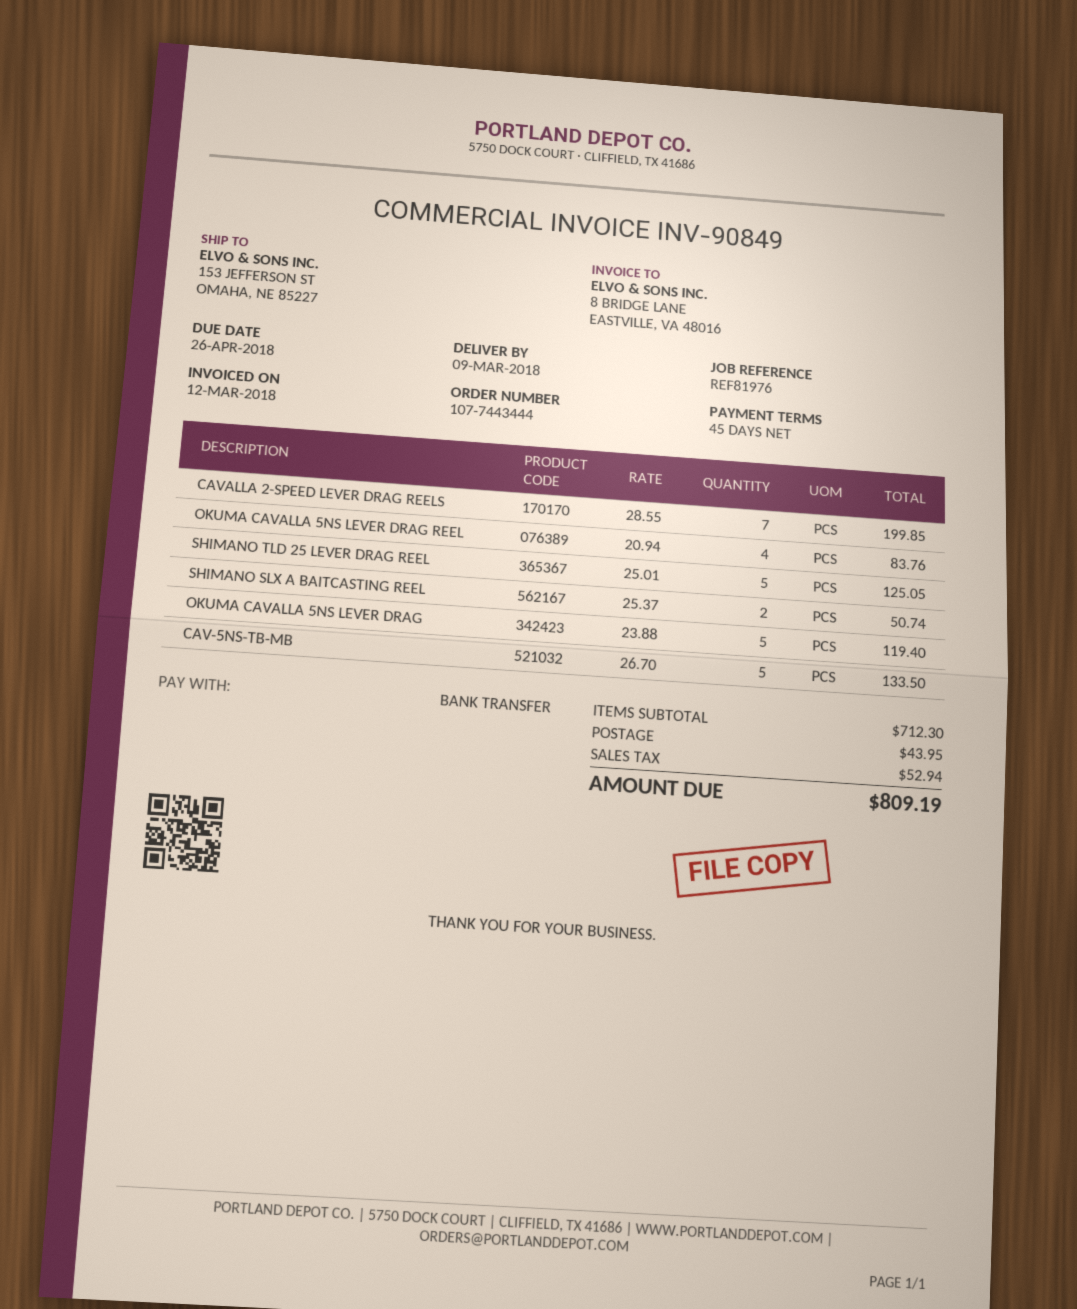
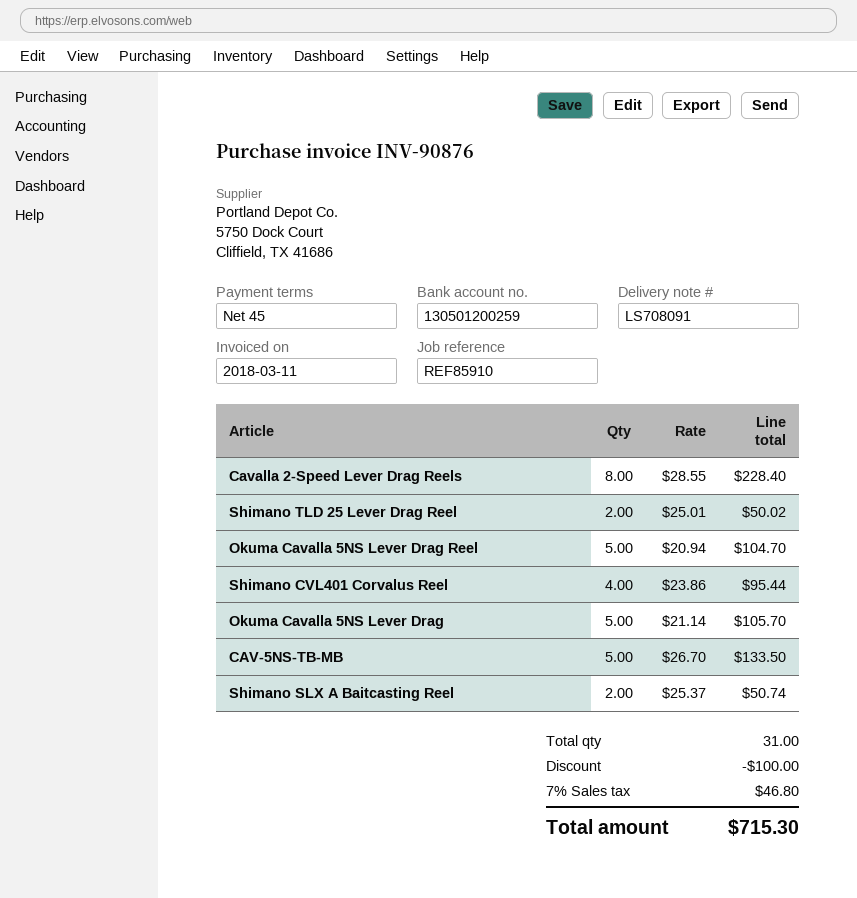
invoice number: INV-90849 -> INV-90876
invoice date: 2018-03-12 -> 2018-03-11
reference: REF81976 -> REF85910
CAVALLA 2-SPEED LEVER DRAG REELS: 7 x 28.55 = 199.85 -> 8 x 28.55 = 228.40
OKUMA CAVALLA 5NS LEVER DRAG REEL: 4 x 20.94 = 83.76 -> 5 x 20.94 = 104.70
SHIMANO TLD 25 LEVER DRAG REEL: 5 x 25.01 = 125.05 -> 2 x 25.01 = 50.02
OKUMA CAVALLA 5NS LEVER DRAG: 5 x 23.88 = 119.40 -> 5 x 21.14 = 105.70
Shimano CVL401 Corvalus Reel: none -> 4 x 23.86 = 95.44
discount: none -> 100.00
shipping: 43.95 -> none
tax: 52.94 -> 46.80
total: 809.19 -> 715.30

